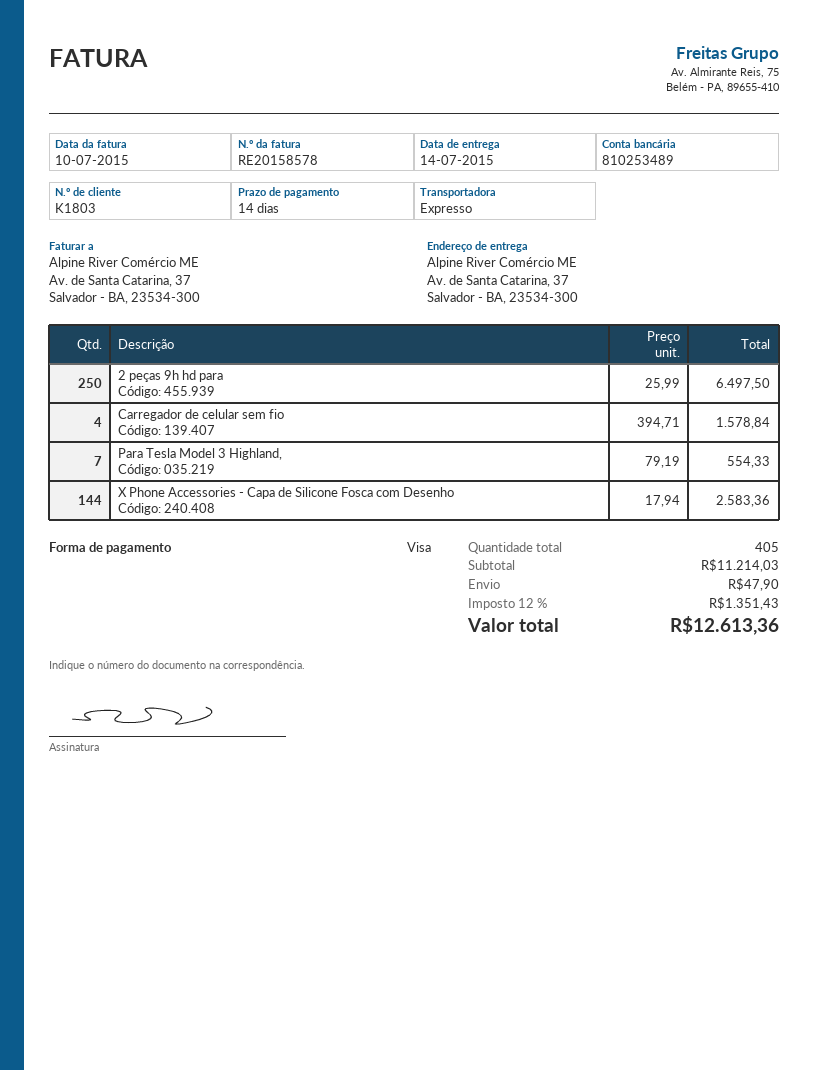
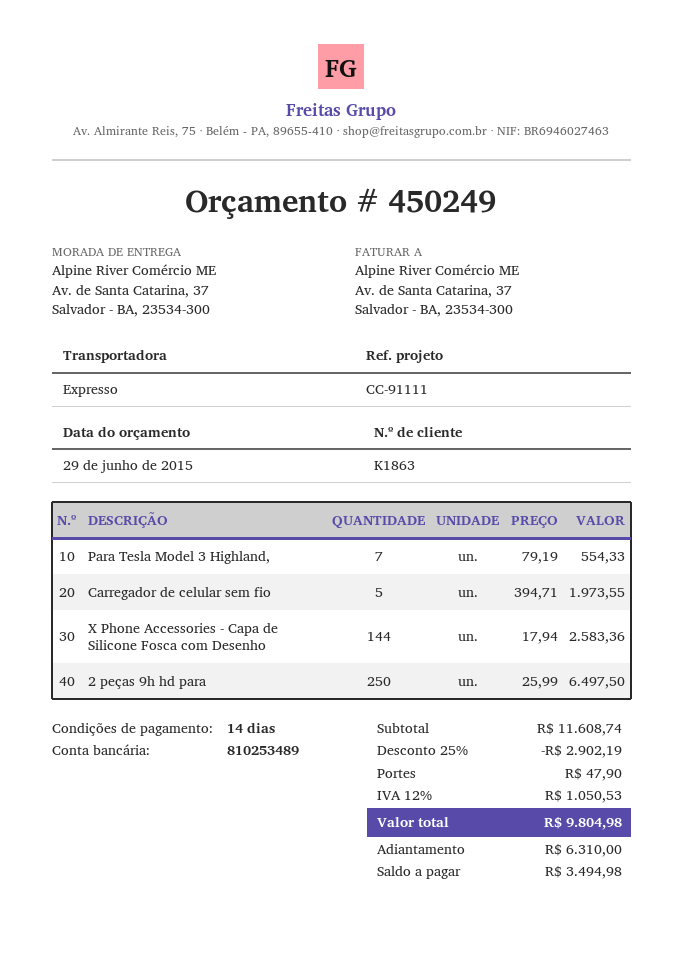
customer number: K1803 -> K1863
Carregador de celular sem fio: 4 x 394.71 = 1578.84 -> 5 x 394.71 = 1973.55
subtotal: 11214.03 -> 11608.74
discount: none -> 25% = 2902.19
tax: 12% = 1351.43 -> 12% = 1050.53
total: 12613.36 -> 9804.98

